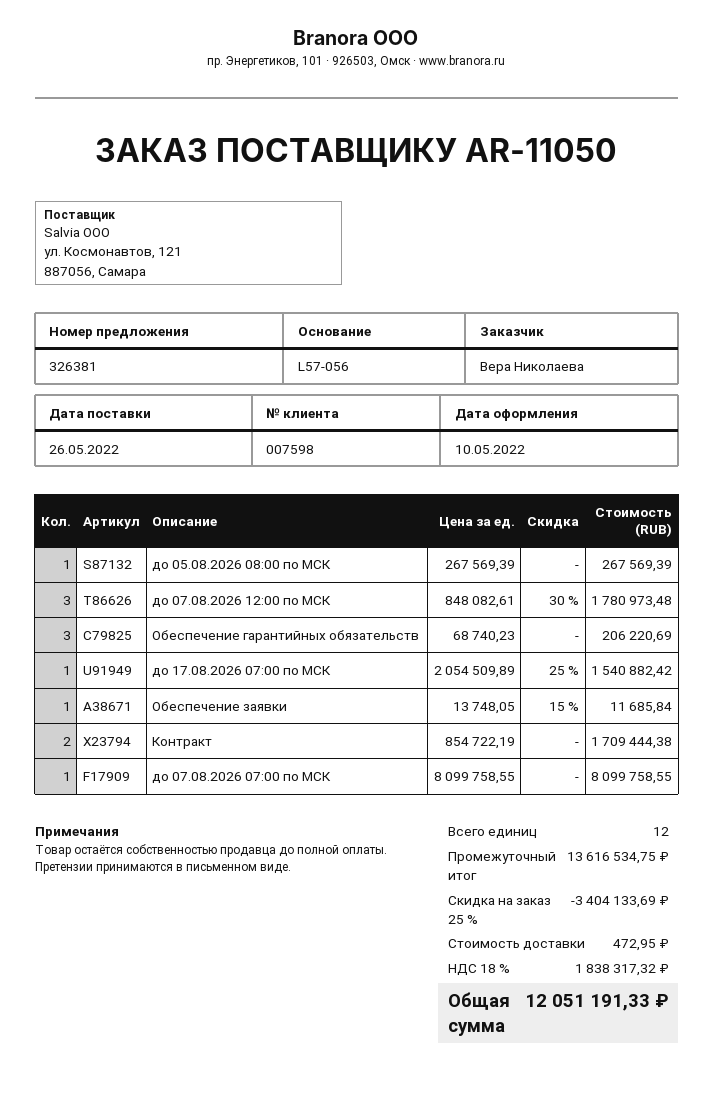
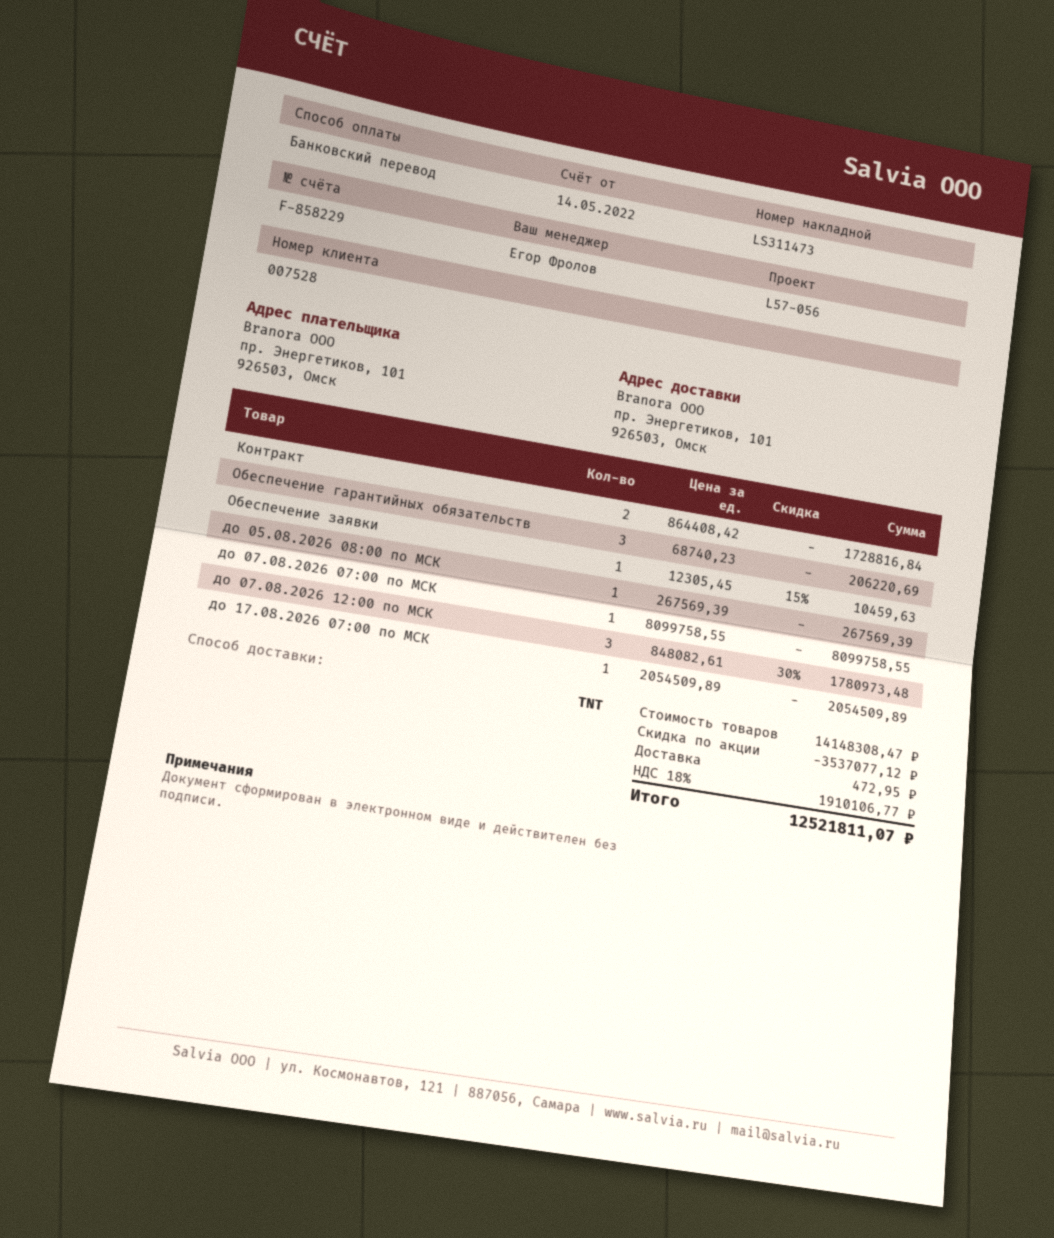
customer number: 007598 -> 007528
до 17.08.2026 07:00 по МСК: 1 x 2054509.89 - 25% = 1540882.42 -> 1 x 2054509.89 = 2054509.89
Обеспечение заявки: 1 x 13748.05 - 15% = 11685.84 -> 1 x 12305.45 - 15% = 10459.63
Контракт: 2 x 854722.19 = 1709444.38 -> 2 x 864408.42 = 1728816.84
subtotal: 13616534.75 -> 14148308.47
discount: 3404133.69 -> 3537077.12
tax: 18% = 1838317.32 -> 18% = 1910106.77
total: 12051191.33 -> 12521811.07

